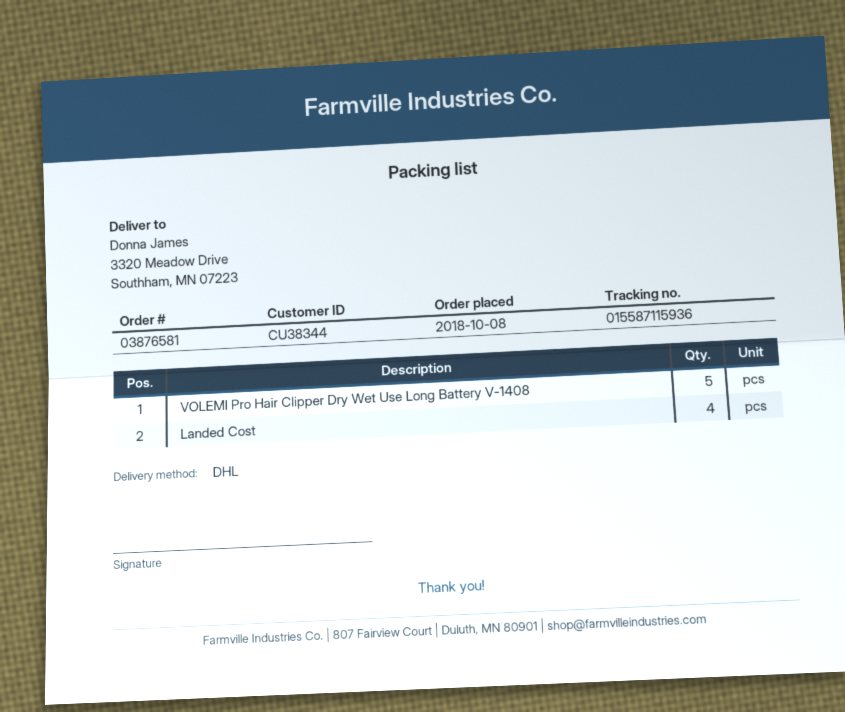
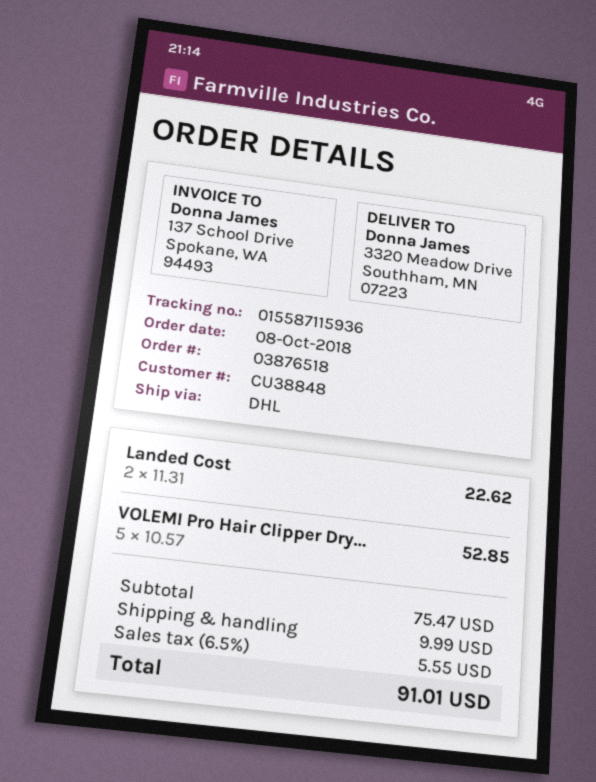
order number: 03876581 -> 03876518
customer number: CU38344 -> CU38848
Landed Cost: 4 -> 2

